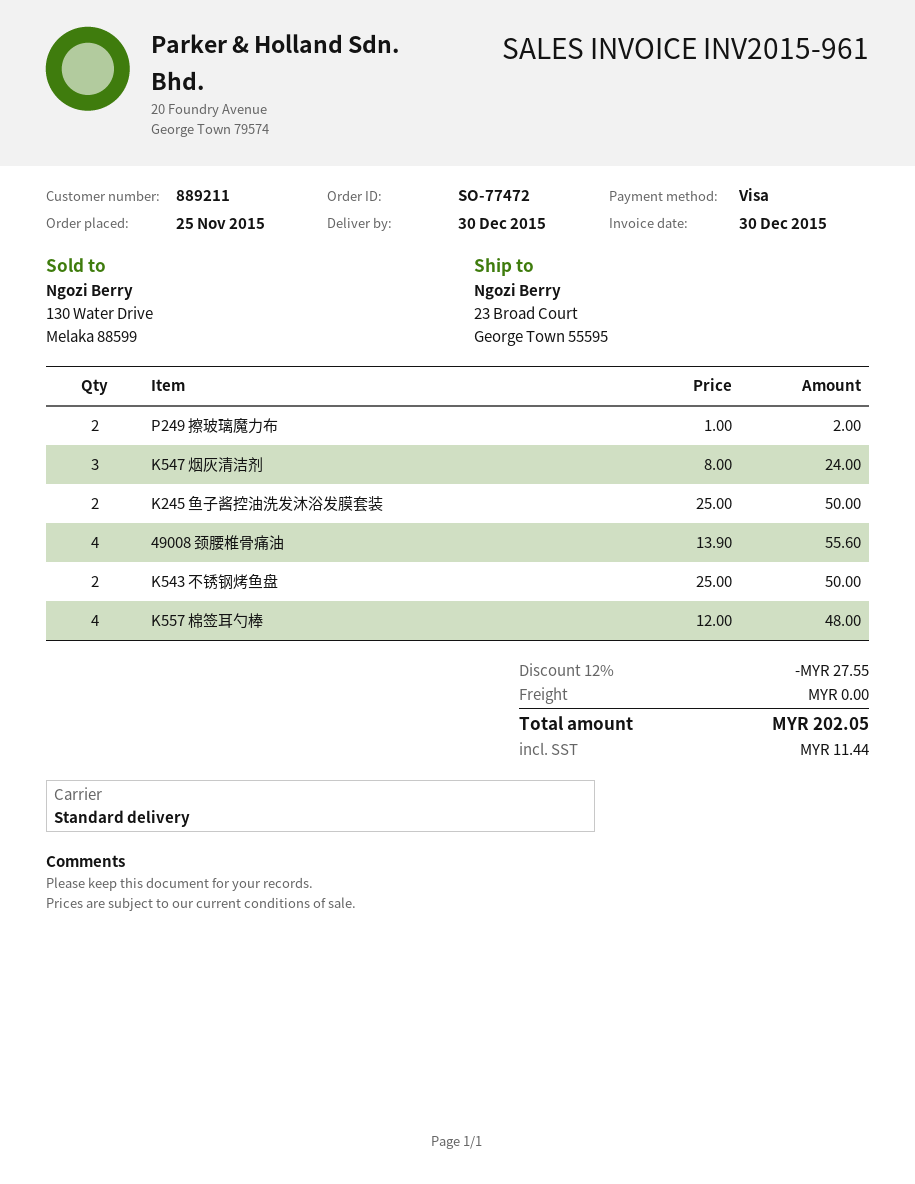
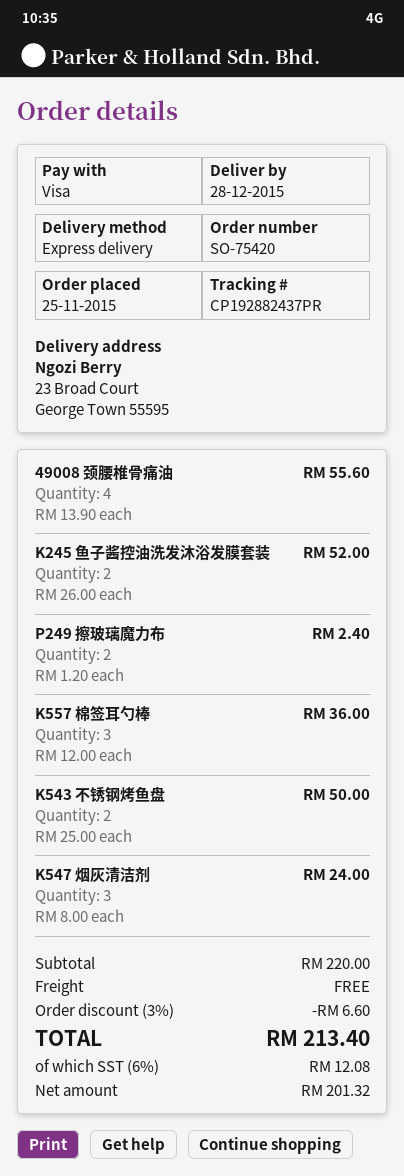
order number: SO-77472 -> SO-75420
delivery date: 2015-12-30 -> 2015-12-28
shipping method: standard -> express
P249 擦玻璃魔力布: 2 x 1.00 = 2.00 -> 2 x 1.20 = 2.40
K245 鱼子酱控油洗发沐浴发膜套装: 2 x 25.00 = 50.00 -> 2 x 26.00 = 52.00
K557 棉签耳勺棒: 4 x 12.00 = 48.00 -> 3 x 12.00 = 36.00
discount: 12% = 27.55 -> 3% = 6.60
tax: 11.44 -> 12.08
total: 202.05 -> 213.40

